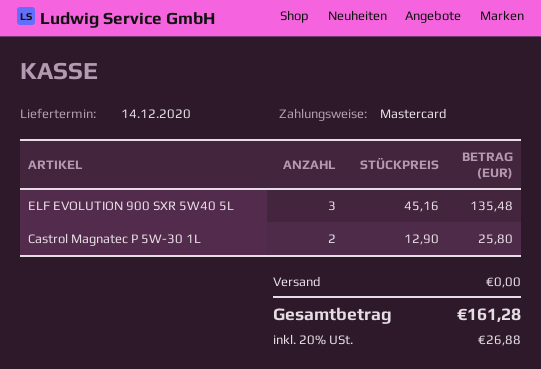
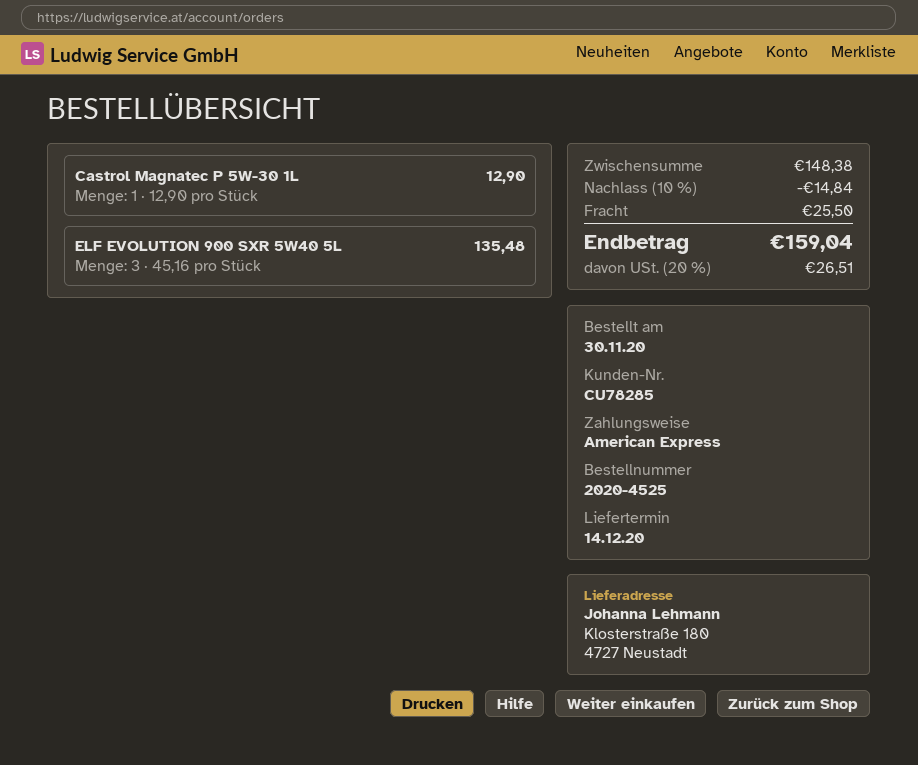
payment method: Mastercard -> American Express
Castrol Magnatec P 5W-30 1L: 2 x 12.90 = 25.80 -> 1 x 12.90 = 12.90
discount: none -> 10% = 14.84
shipping: 0.00 -> 25.50
tax: 20% = 26.88 -> 20% = 26.51
total: 161.28 -> 159.04

